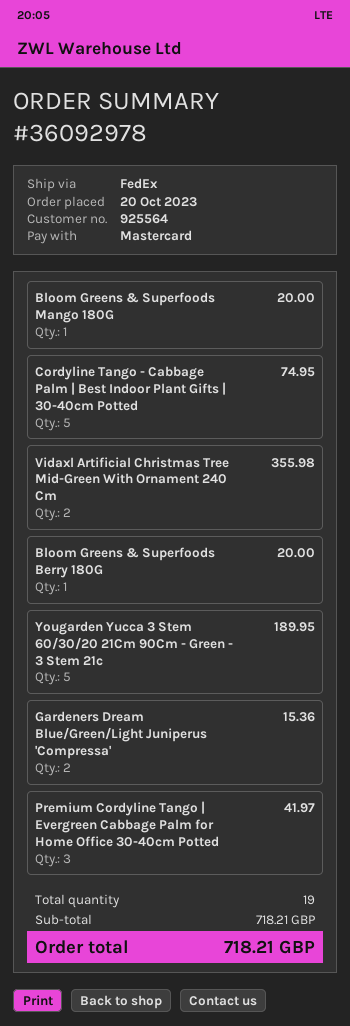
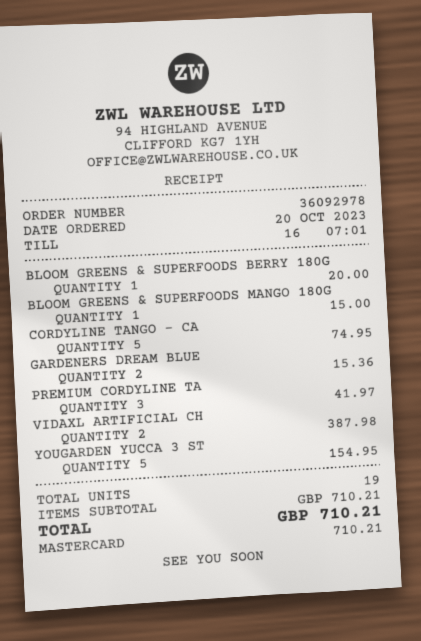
Bloom Greens & Superfoods Mango 180G: 1 for 20.00 -> 1 for 15.00
Vidaxl Artificial Christmas Tree Mid-Green With Ornament 240 Cm: 2 for 355.98 -> 2 for 387.98
Yougarden Yucca 3 Stem 60/30/20 21Cm 90Cm - Green - 3 Stem 21c: 5 for 189.95 -> 5 for 154.95
subtotal: 718.21 -> 710.21
total: 718.21 -> 710.21

